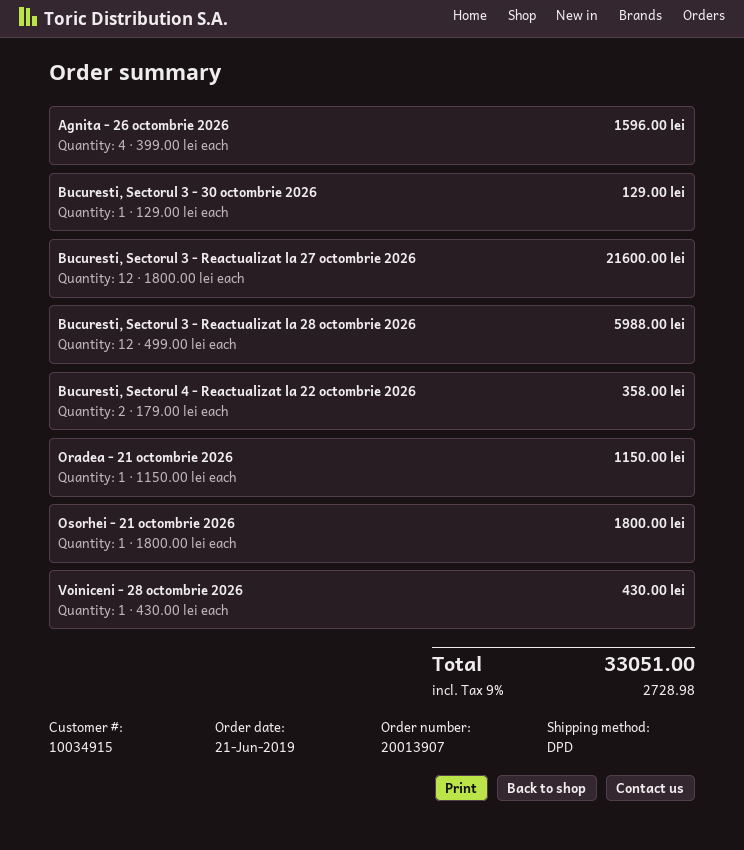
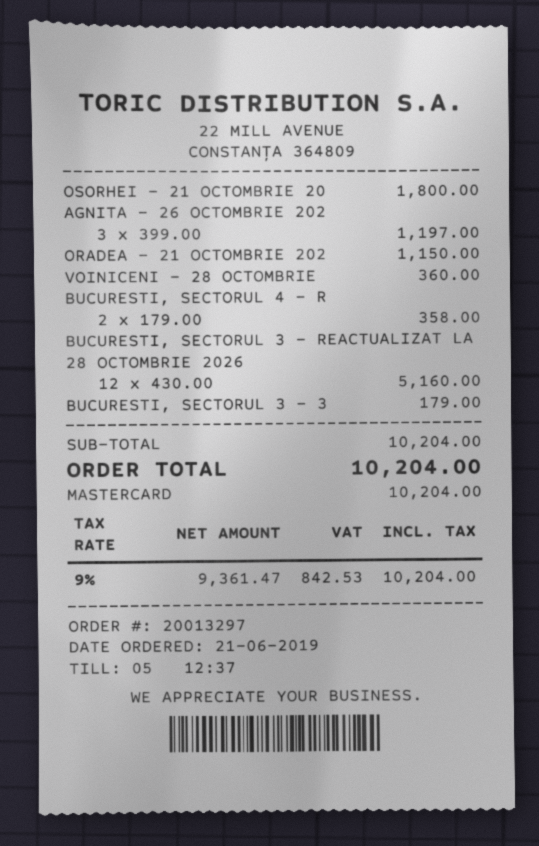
order number: 20013907 -> 20013297
Agnita - 26 octombrie 2026: 4 x 399.00 = 1596.00 -> 3 x 399.00 = 1197.00
Bucuresti, Sectorul 3 - 30 octombrie 2026: 1 x 129.00 = 129.00 -> 1 x 179.00 = 179.00
Bucuresti, Sectorul 3 - Reactualizat la 27 octombrie 2026: 12 x 1800.00 = 21600.00 -> none
Bucuresti, Sectorul 3 - Reactualizat la 28 octombrie 2026: 12 x 499.00 = 5988.00 -> 12 x 430.00 = 5160.00
Voiniceni - 28 octombrie 2026: 1 x 430.00 = 430.00 -> 1 x 360.00 = 360.00
tax: 9% = 2728.98 -> 9% = 842.53
total: 33051.00 -> 10204.00

